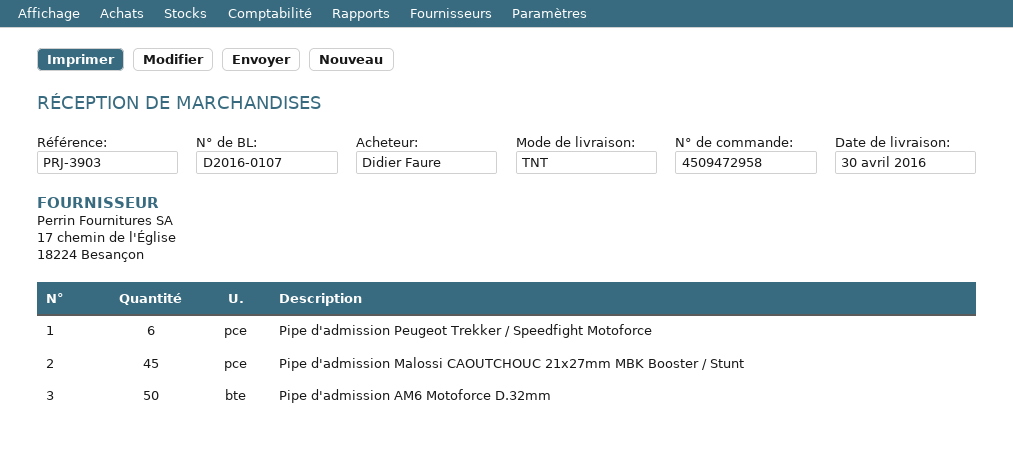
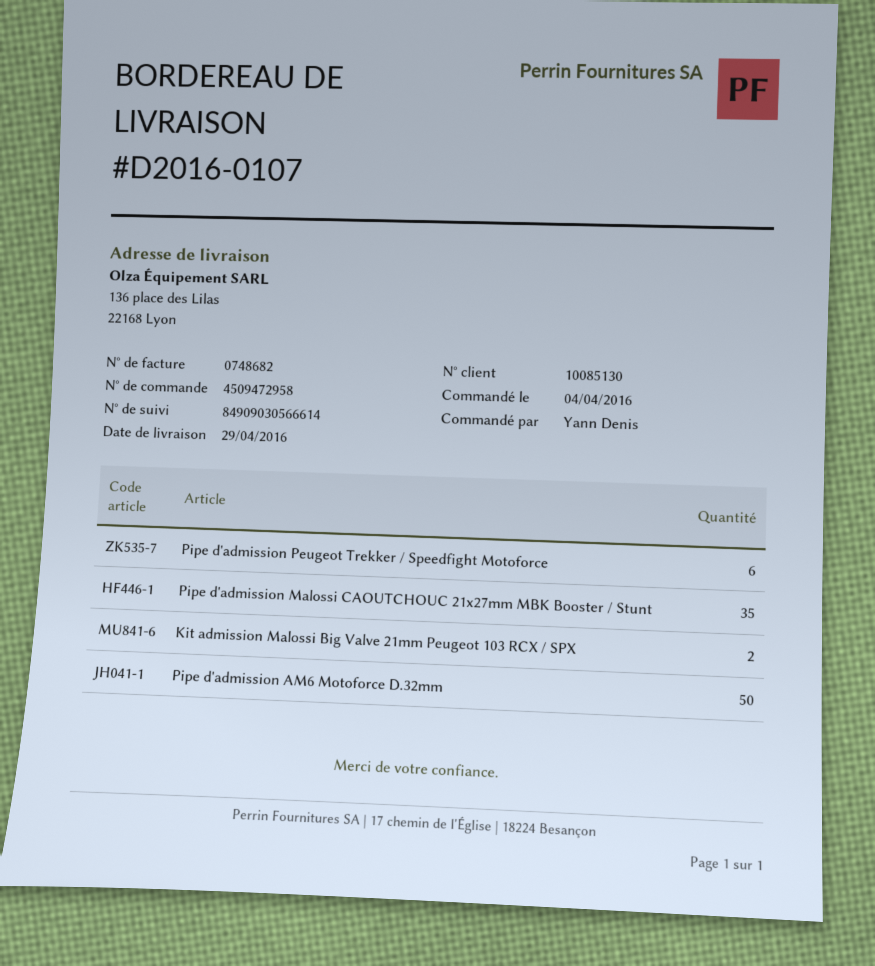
delivery date: 2016-04-30 -> 2016-04-29
ordered by: Didier Faure -> Yann Denis
Pipe d'admission Malossi CAOUTCHOUC 21x27mm MBK Booster / Stunt: 45 -> 35
Kit admission Malossi Big Valve 21mm Peugeot 103 RCX / SPX: none -> 2

